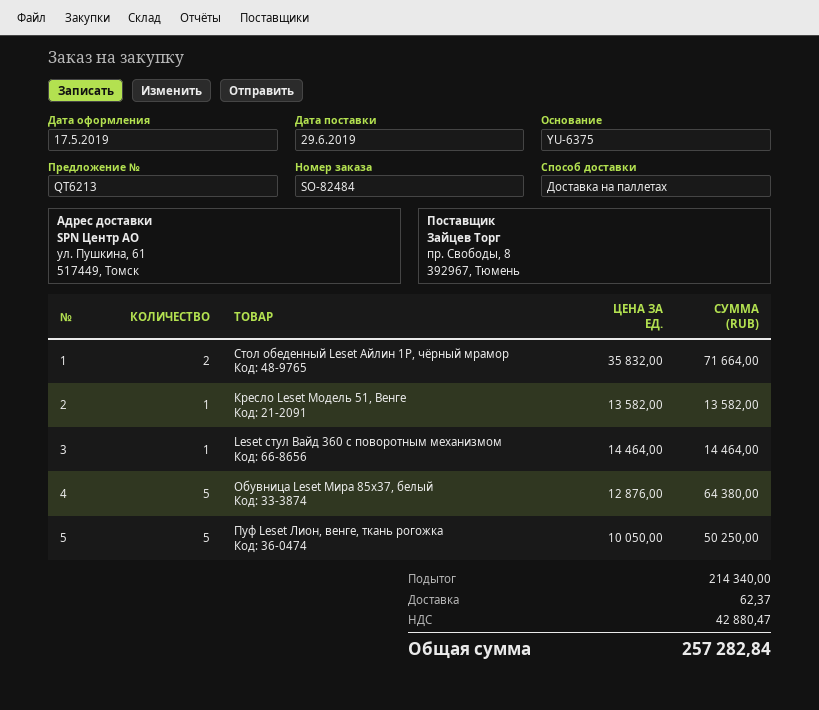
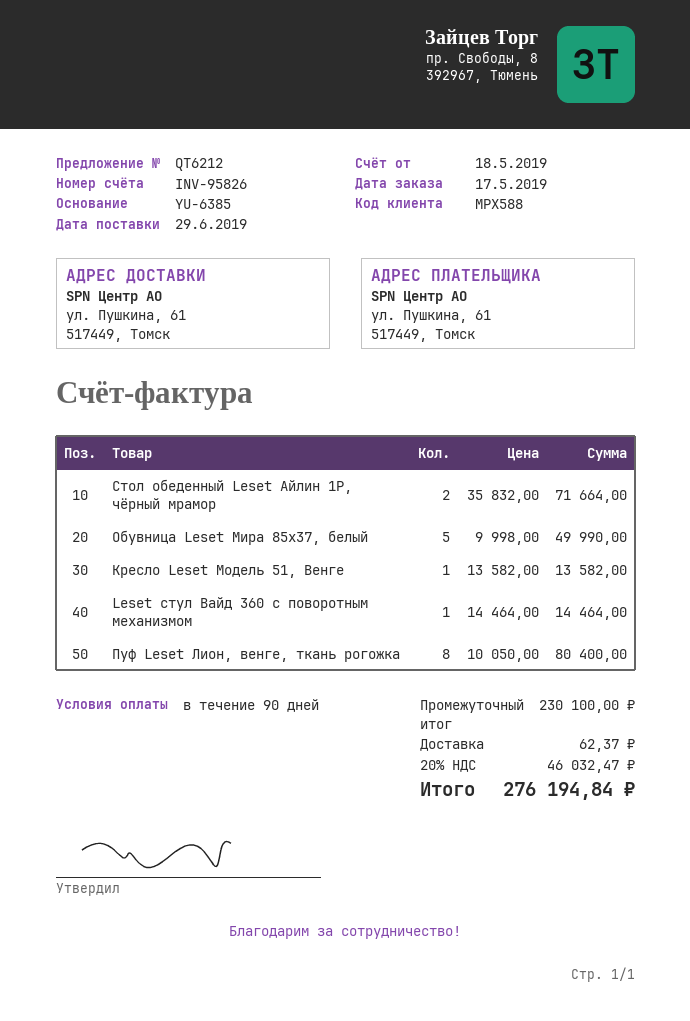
quote number: QT6213 -> QT6212
reference: YU-6375 -> YU-6385
Обувница Leset Мира 85х37, белый: 5 x 12876.00 = 64380.00 -> 5 x 9998.00 = 49990.00
Пуф Leset Лион, венге, ткань рогожка: 5 x 10050.00 = 50250.00 -> 8 x 10050.00 = 80400.00
subtotal: 214340.00 -> 230100.00
tax: 42880.47 -> 46032.47
total: 257282.84 -> 276194.84

